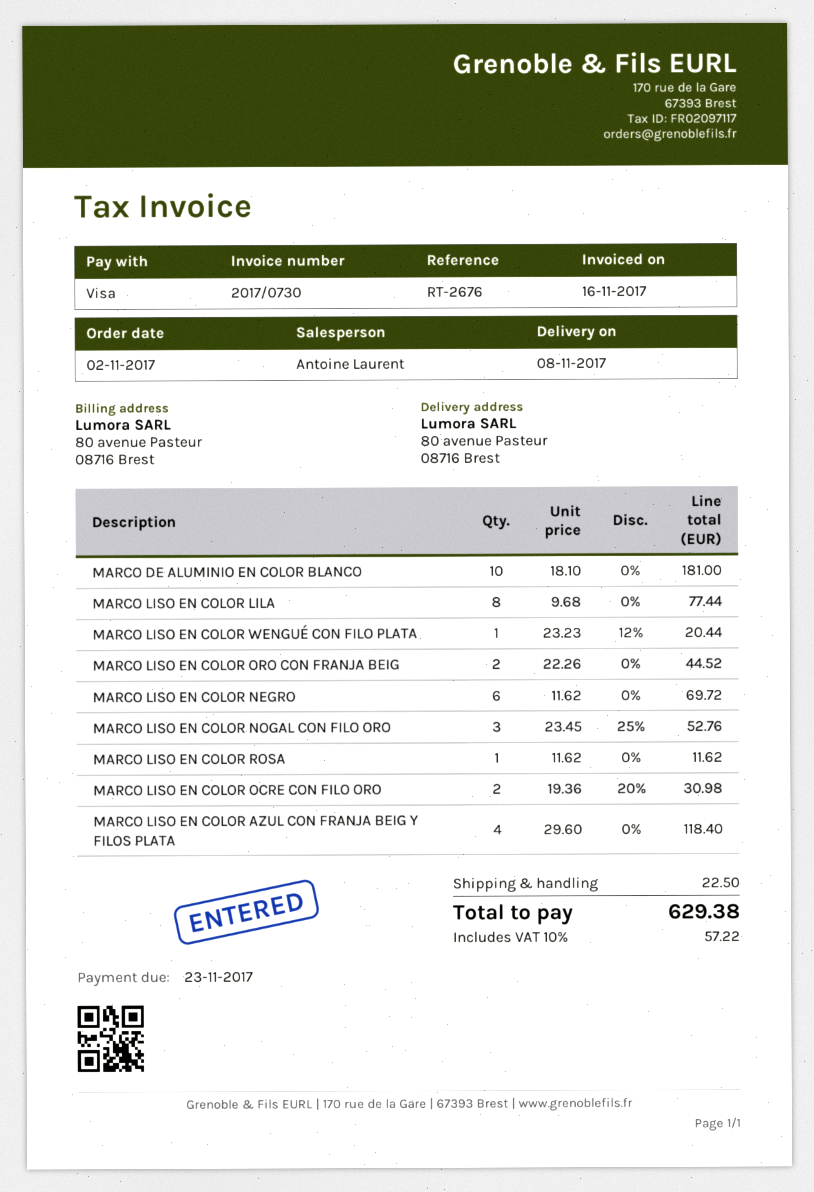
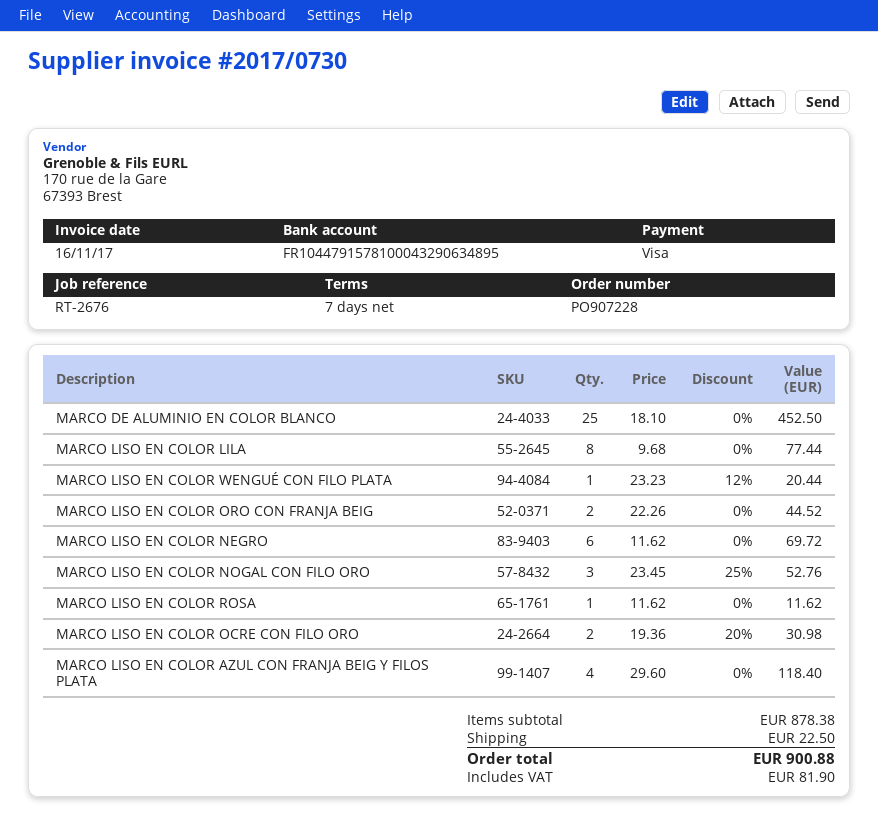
MARCO DE ALUMINIO EN COLOR BLANCO: 10 x 18.10 = 181.00 -> 25 x 18.10 = 452.50
tax: 57.22 -> 81.90
total: 629.38 -> 900.88

